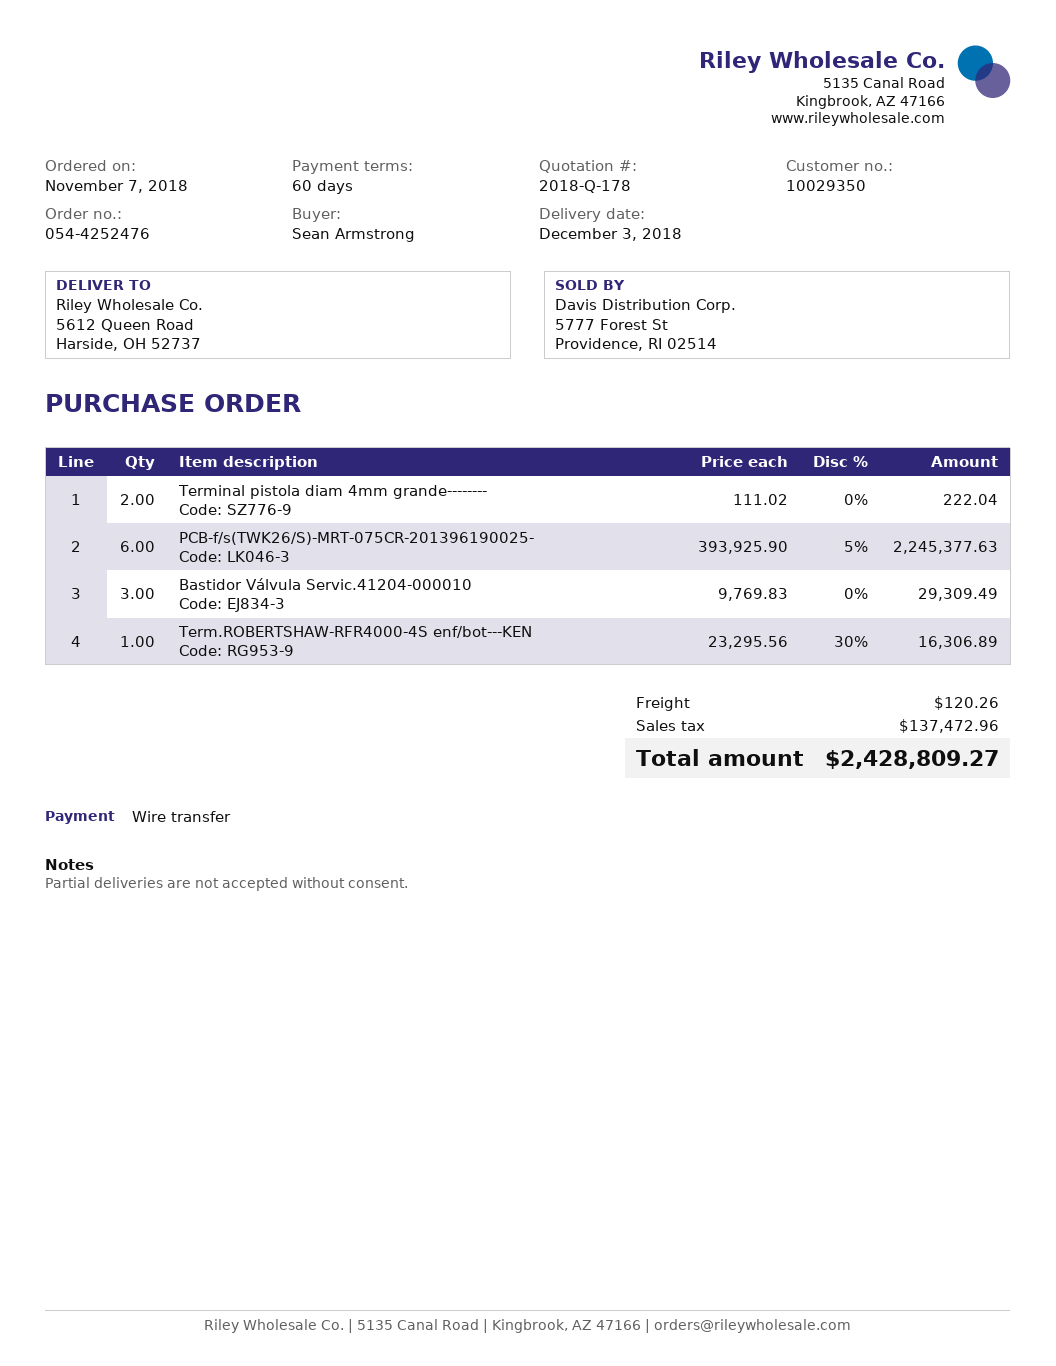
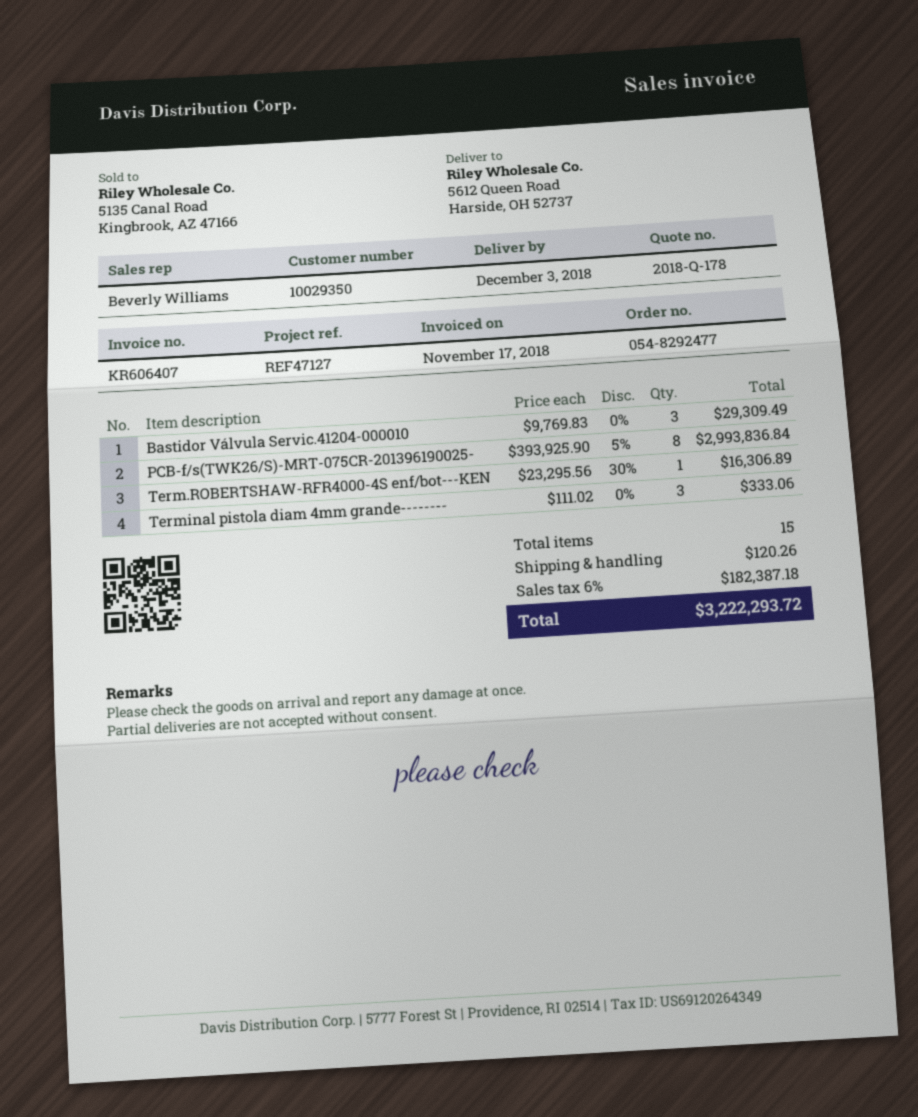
order number: 054-4252476 -> 054-8292477
Terminal pistola diam 4mm grande--------: 2 x 111.02 = 222.04 -> 3 x 111.02 = 333.06
PCB-f/s(TWK26/S)-MRT-075CR-201396190025-: 6 x 393925.90 - 5% = 2245377.63 -> 8 x 393925.90 - 5% = 2993836.84
tax: 137472.96 -> 182387.18
total: 2428809.27 -> 3222293.72

